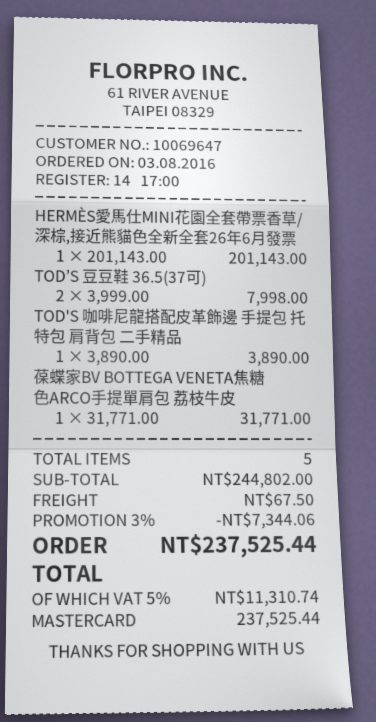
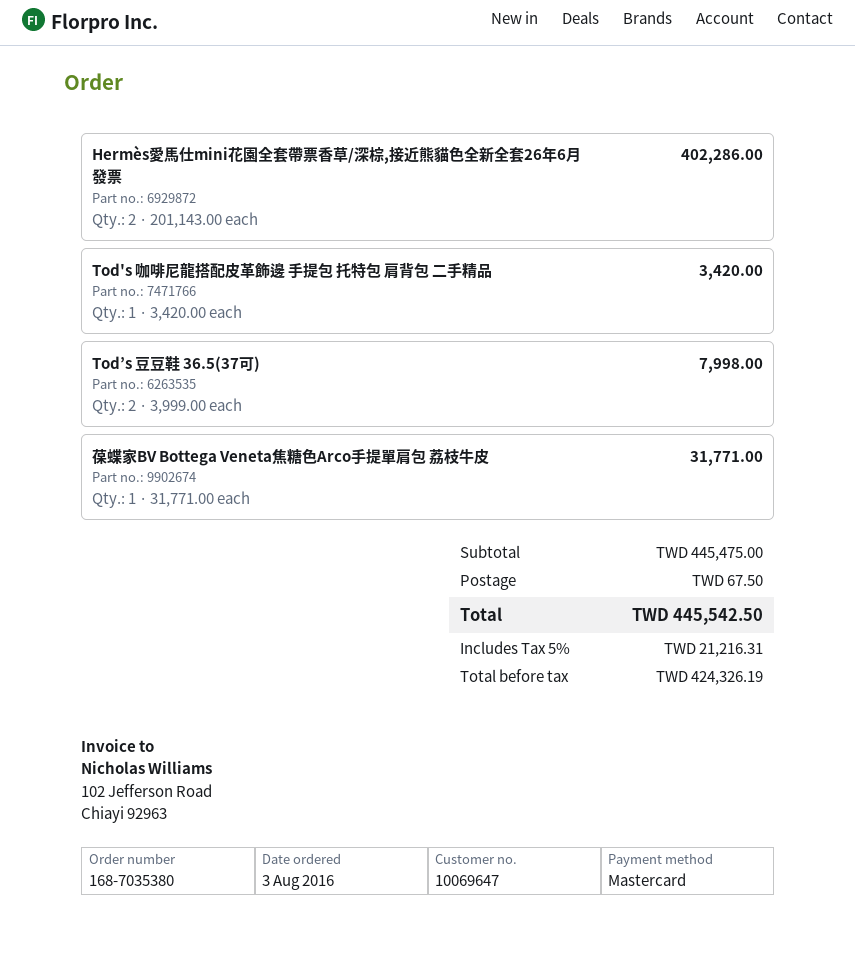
HERMÈS愛馬仕MINI花園全套帶票香草/深棕,接近熊貓色全新全套26年6月發票: 1 x 201143.00 = 201143.00 -> 2 x 201143.00 = 402286.00
TOD'S 咖啡尼龍搭配皮革飾邊 手提包 托特包 肩背包 二手精品: 1 x 3890.00 = 3890.00 -> 1 x 3420.00 = 3420.00
subtotal: 244802.00 -> 445475.00
discount: 3% = 7344.06 -> none
tax: 5% = 11310.74 -> 5% = 21216.31
total: 237525.44 -> 445542.50

